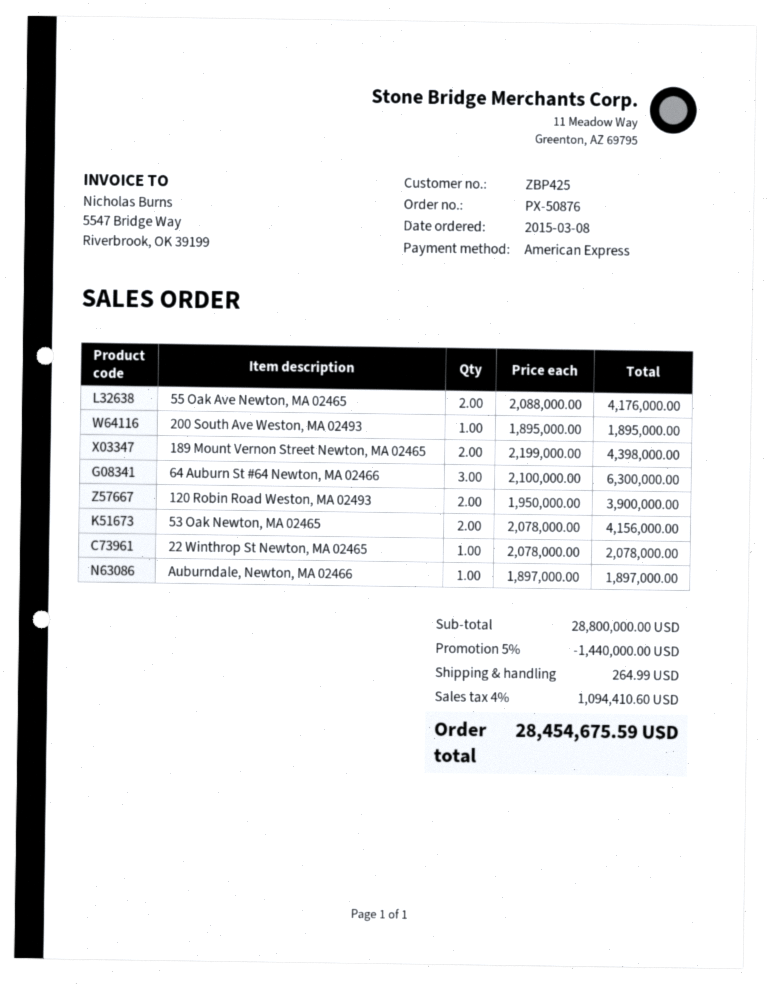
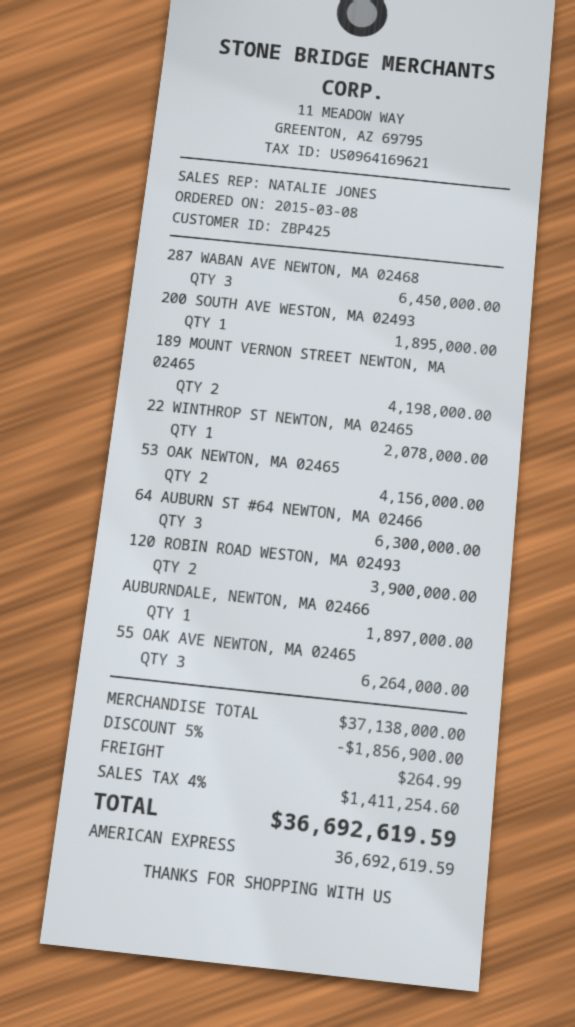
55 Oak Ave Newton, MA 02465: 2 for 4176000.00 -> 3 for 6264000.00
189 Mount Vernon Street Newton, MA 02465: 2 for 4398000.00 -> 2 for 4198000.00
287 WABAN AVE NEWTON, MA 02468: none -> 3 for 6450000.00
subtotal: 28800000.00 -> 37138000.00
discount: 5% = 1440000.00 -> 5% = 1856900.00
tax: 4% = 1094410.60 -> 4% = 1411254.60
total: 28454675.59 -> 36692619.59

